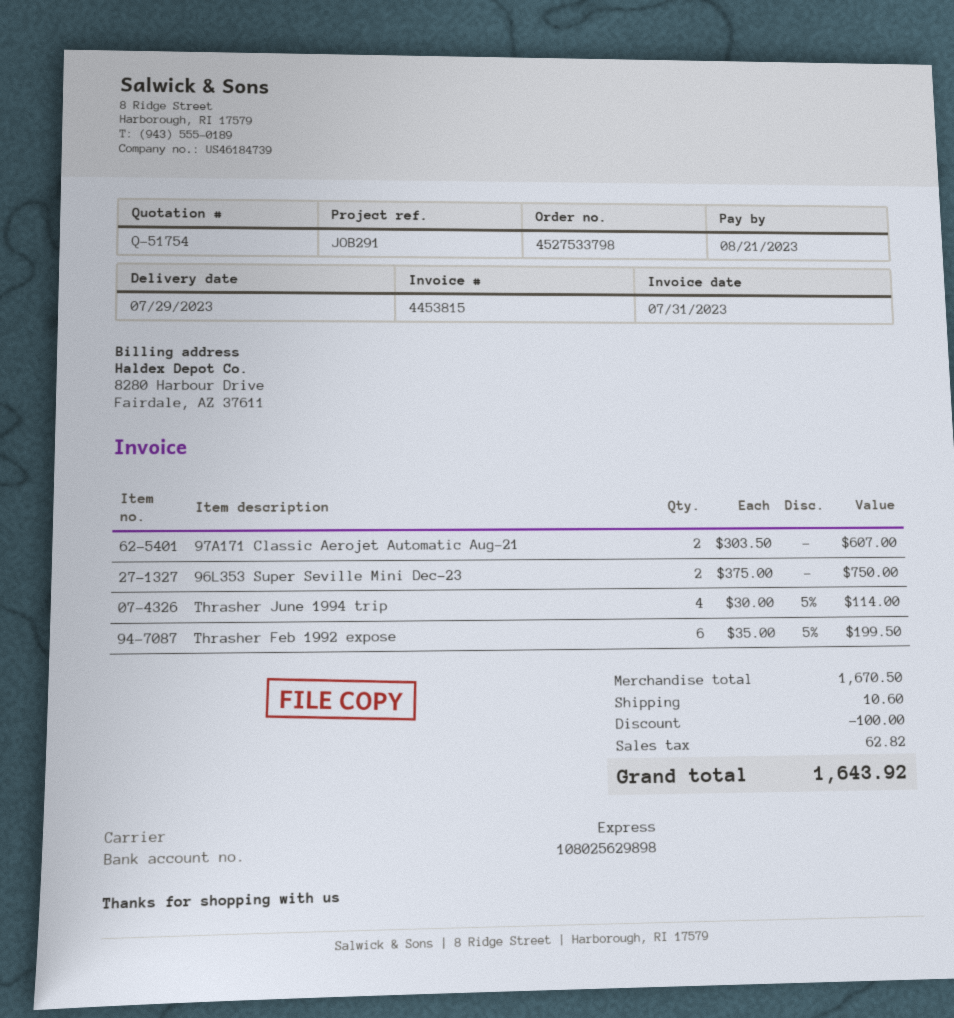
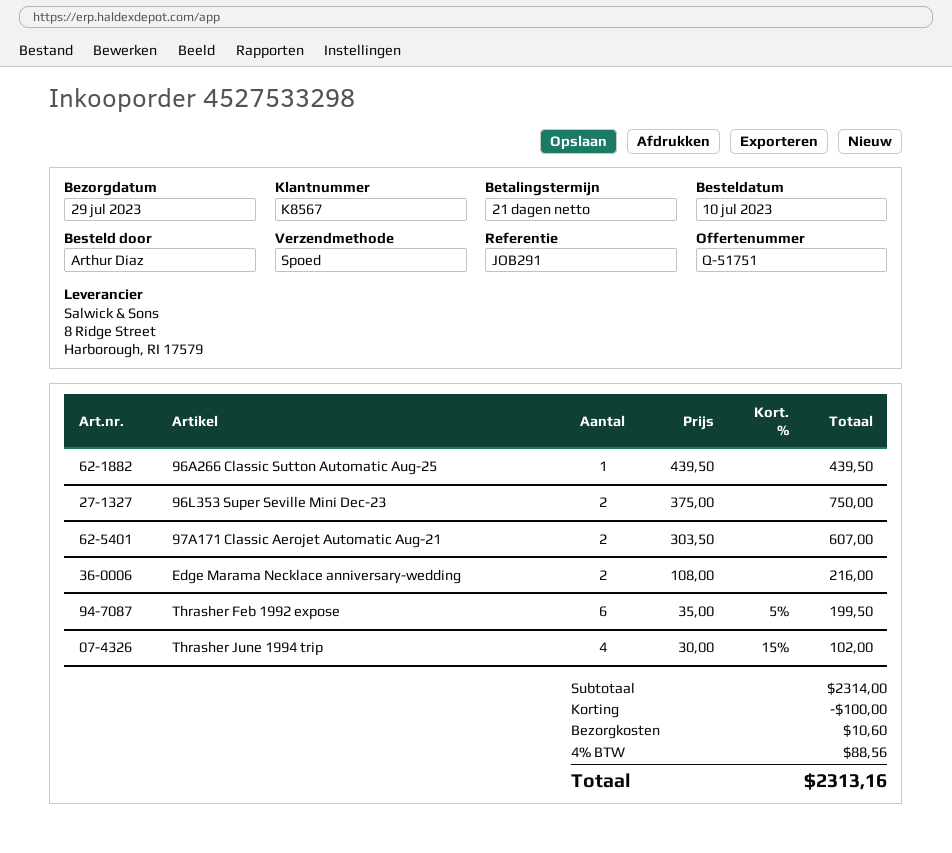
quote number: Q-51754 -> Q-51751
order number: 4527533798 -> 4527533298
Thrasher June 1994 trip: 4 x 30.00 - 5% = 114.00 -> 4 x 30.00 - 15% = 102.00
96A266 Classic Sutton Automatic Aug-25: none -> 1 x 439.50 = 439.50
Edge Marama Necklace anniversary-wedding: none -> 2 x 108.00 = 216.00
subtotal: 1670.50 -> 2314.00
tax: 62.82 -> 88.56
total: 1643.92 -> 2313.16

